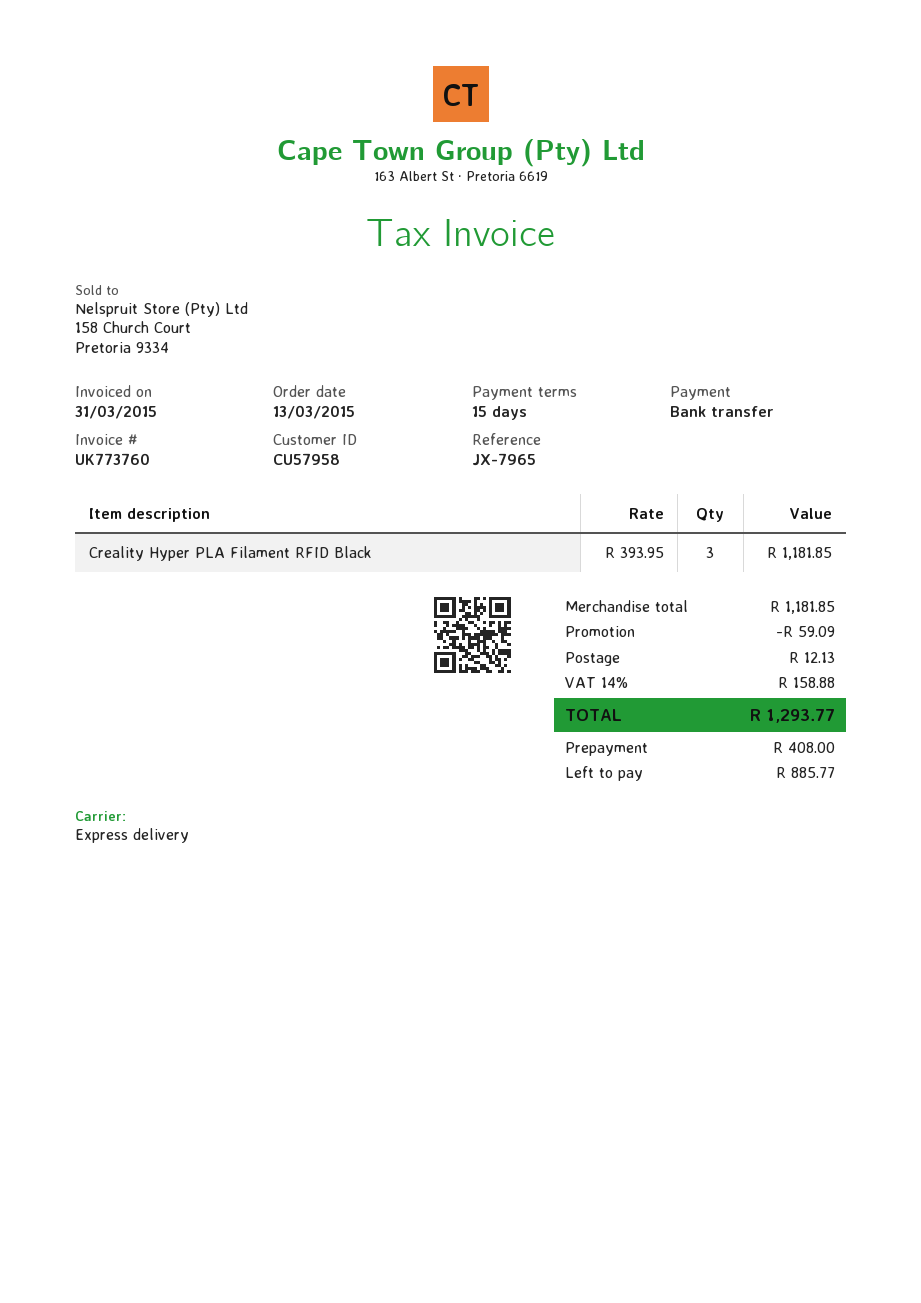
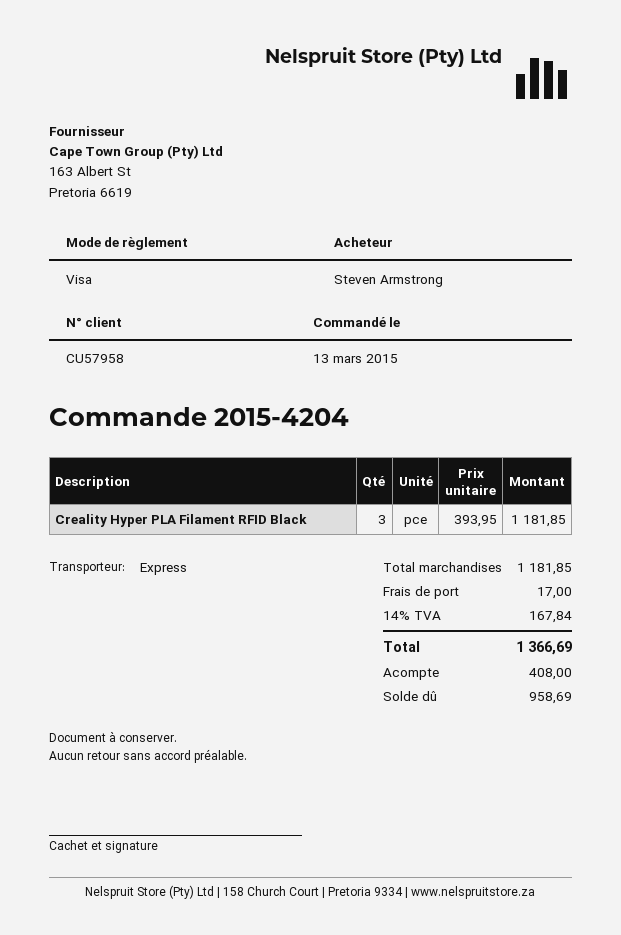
payment method: bank transfer -> Visa
discount: 59.09 -> none
shipping: 12.13 -> 17.00
tax: 14% = 158.88 -> 14% = 167.84
total: 1293.77 -> 1366.69
balance: 885.77 -> 958.69

